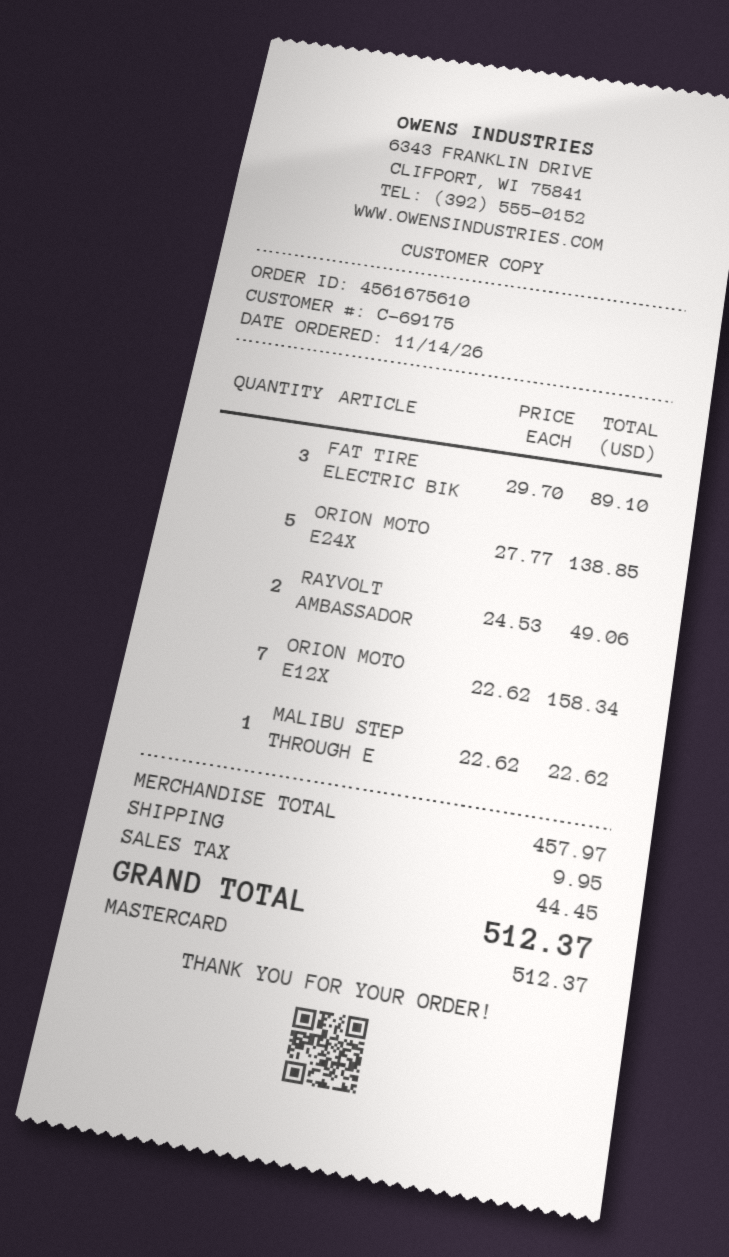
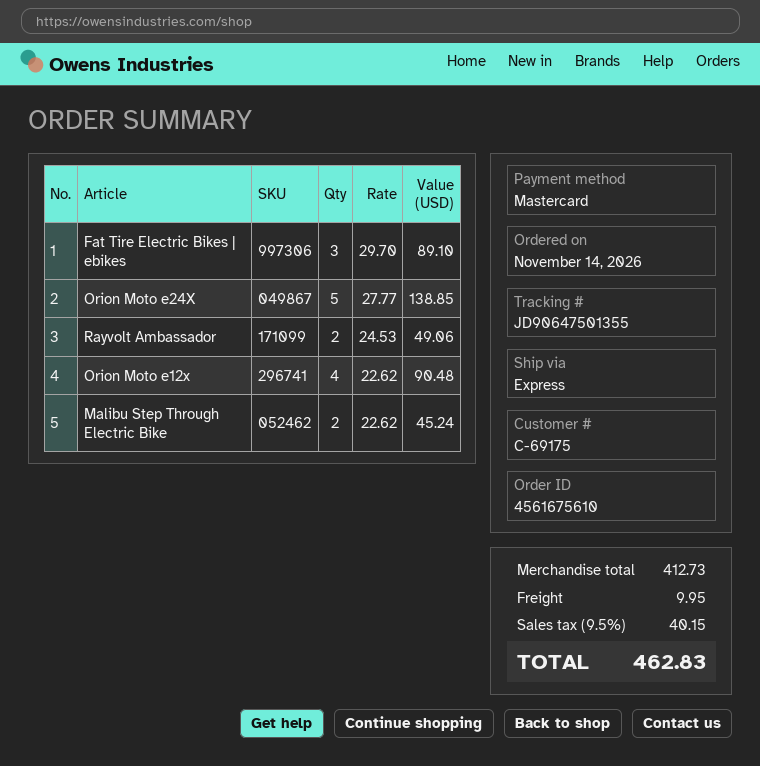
ORION MOTO E12X: 7 x 22.62 = 158.34 -> 4 x 22.62 = 90.48
MALIBU STEP THROUGH E: 1 x 22.62 = 22.62 -> 2 x 22.62 = 45.24
subtotal: 457.97 -> 412.73
tax: 44.45 -> 40.15
total: 512.37 -> 462.83

